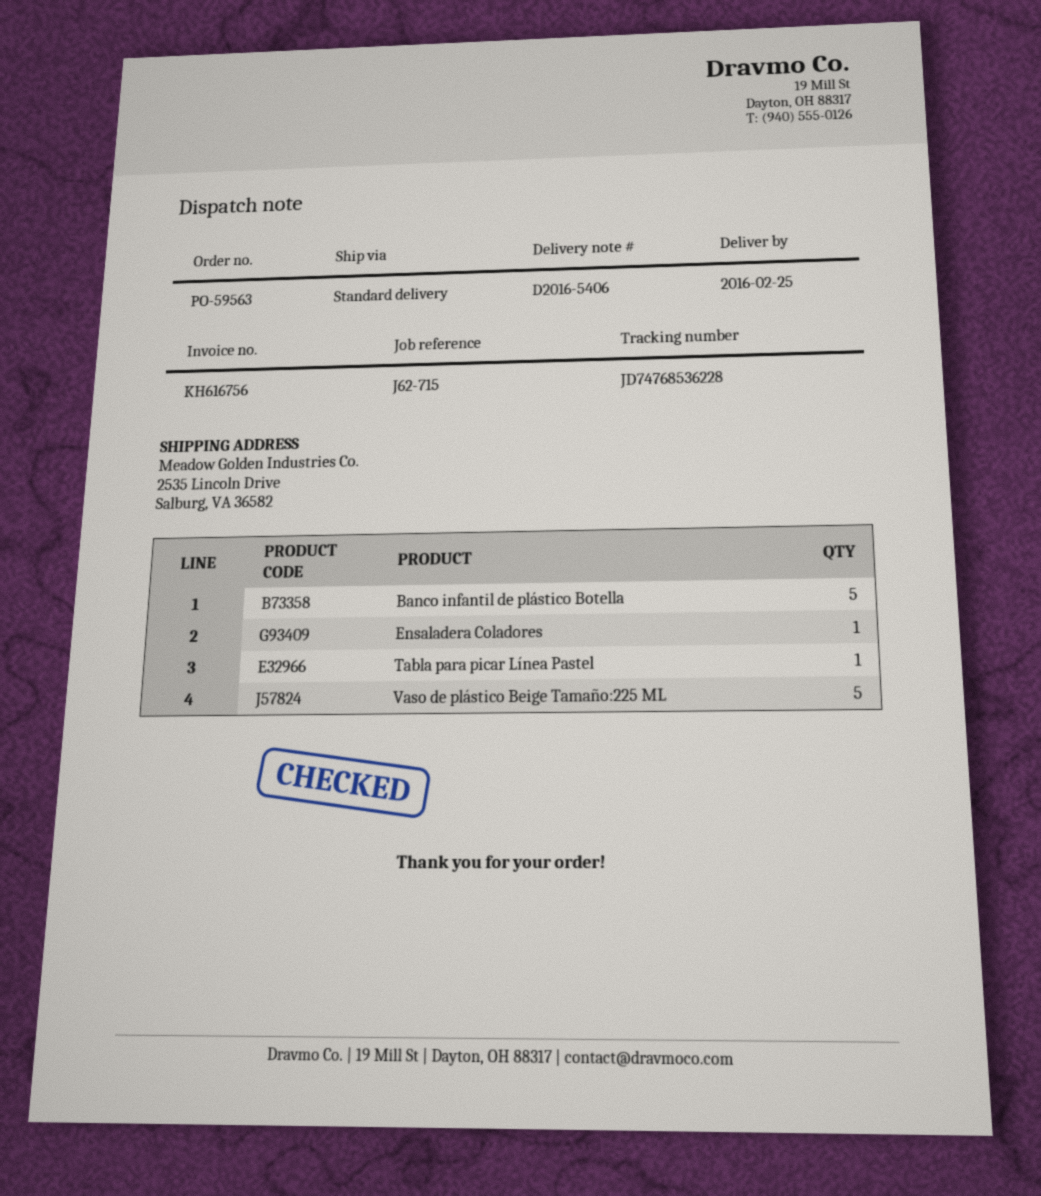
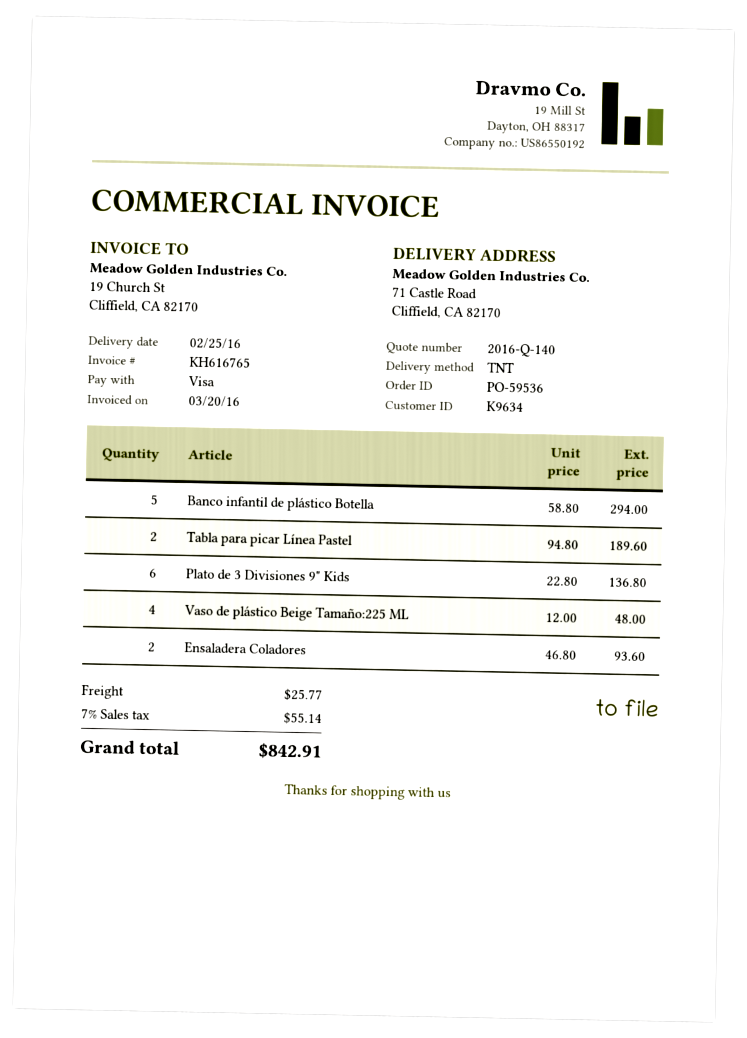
order number: PO-59563 -> PO-59536
invoice number: KH616756 -> KH616765
shipping method: standard -> TNT
ship to: 2535 Lincoln Drive, Salburg, VA 36582 -> 71 Castle Road, Cliffield, CA 82170
Ensaladera Coladores: 1 -> 2
Tabla para picar Línea Pastel: 1 -> 2
Vaso de plástico Beige Tamaño:225 ML: 5 -> 4
Plato de 3 Divisiones 9" Kids: none -> 6

